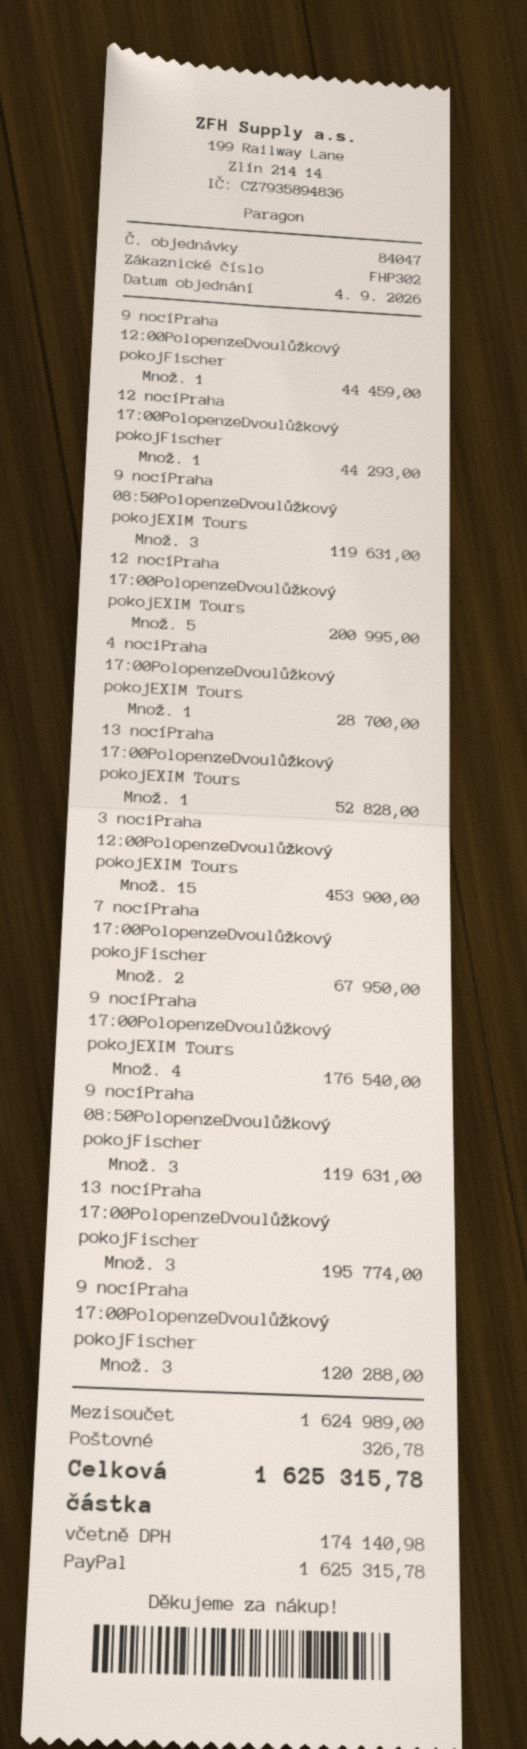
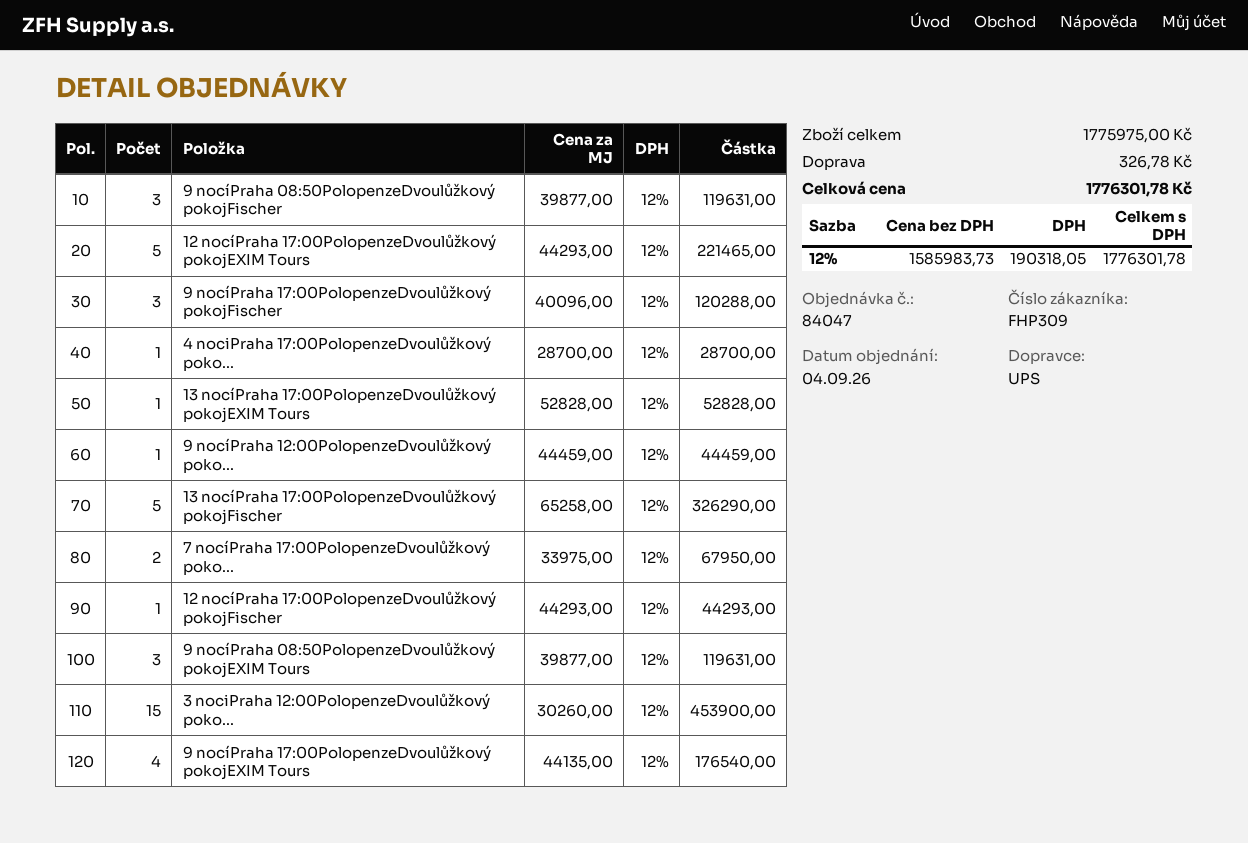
customer number: FHP302 -> FHP309
12 nocíPraha 17:00PolopenzeDvoulůžkový pokojEXIM Tours: 5 for 200995.00 -> 5 for 221465.00
13 nocíPraha 17:00PolopenzeDvoulůžkový pokojFischer: 3 for 195774.00 -> 5 for 326290.00
subtotal: 1624989.00 -> 1775975.00
tax: 174140.98 -> 190318.05
total: 1625315.78 -> 1776301.78

